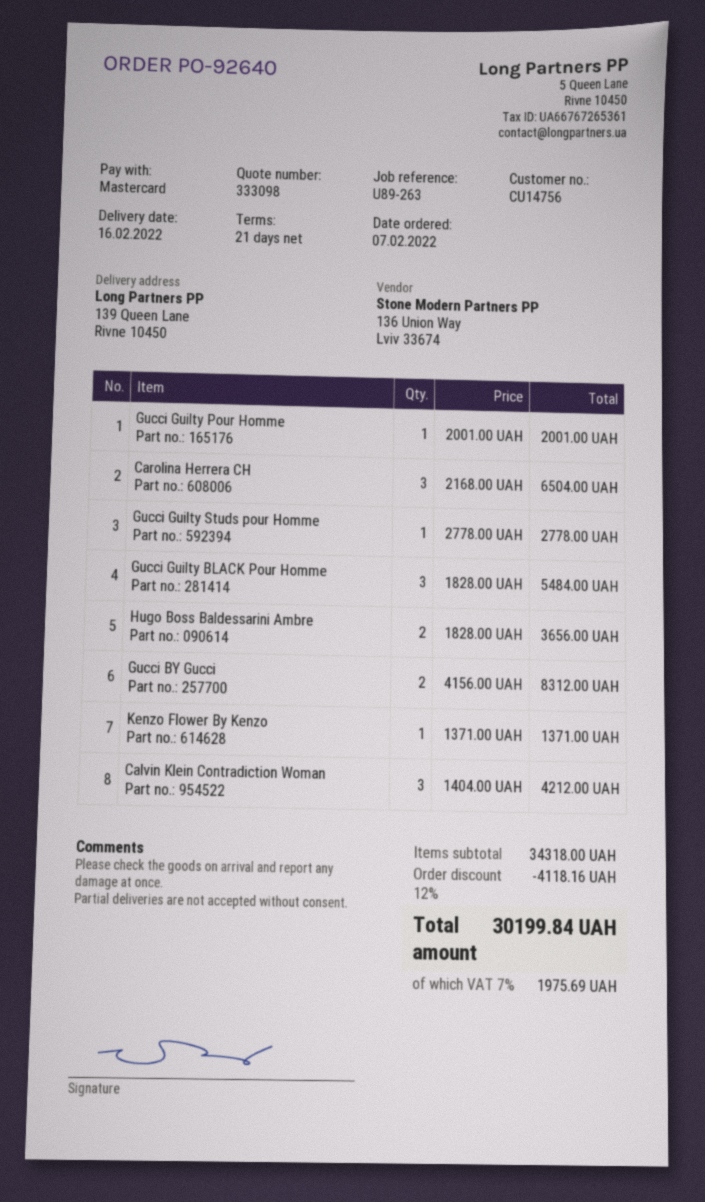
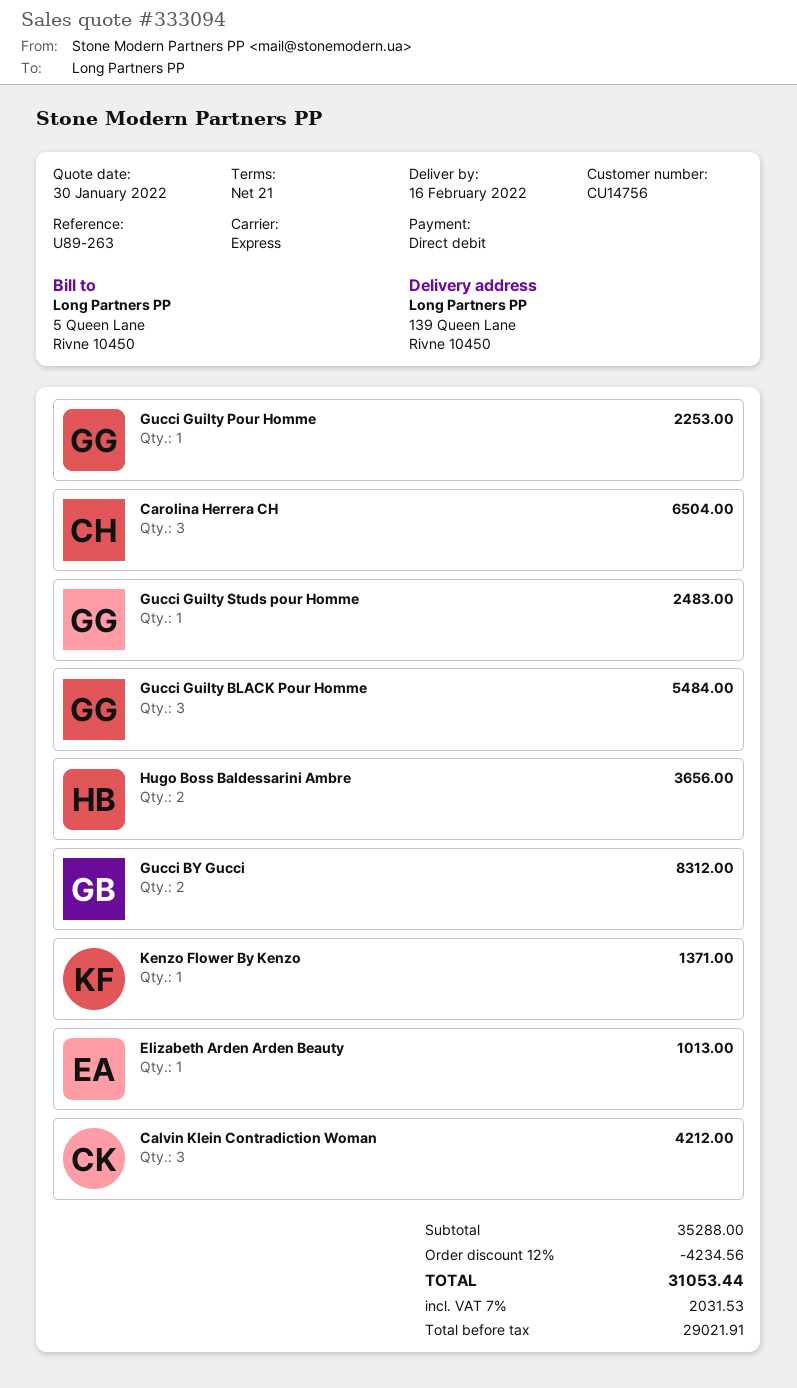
quote number: 333098 -> 333094
payment method: Mastercard -> direct debit
Gucci Guilty Pour Homme: 1 for 2001.00 -> 1 for 2253.00
Gucci Guilty Studs pour Homme: 1 for 2778.00 -> 1 for 2483.00
Elizabeth Arden Arden Beauty: none -> 1 for 1013.00
subtotal: 34318.00 -> 35288.00
discount: 12% = 4118.16 -> 12% = 4234.56
tax: 7% = 1975.69 -> 7% = 2031.53
total: 30199.84 -> 31053.44

